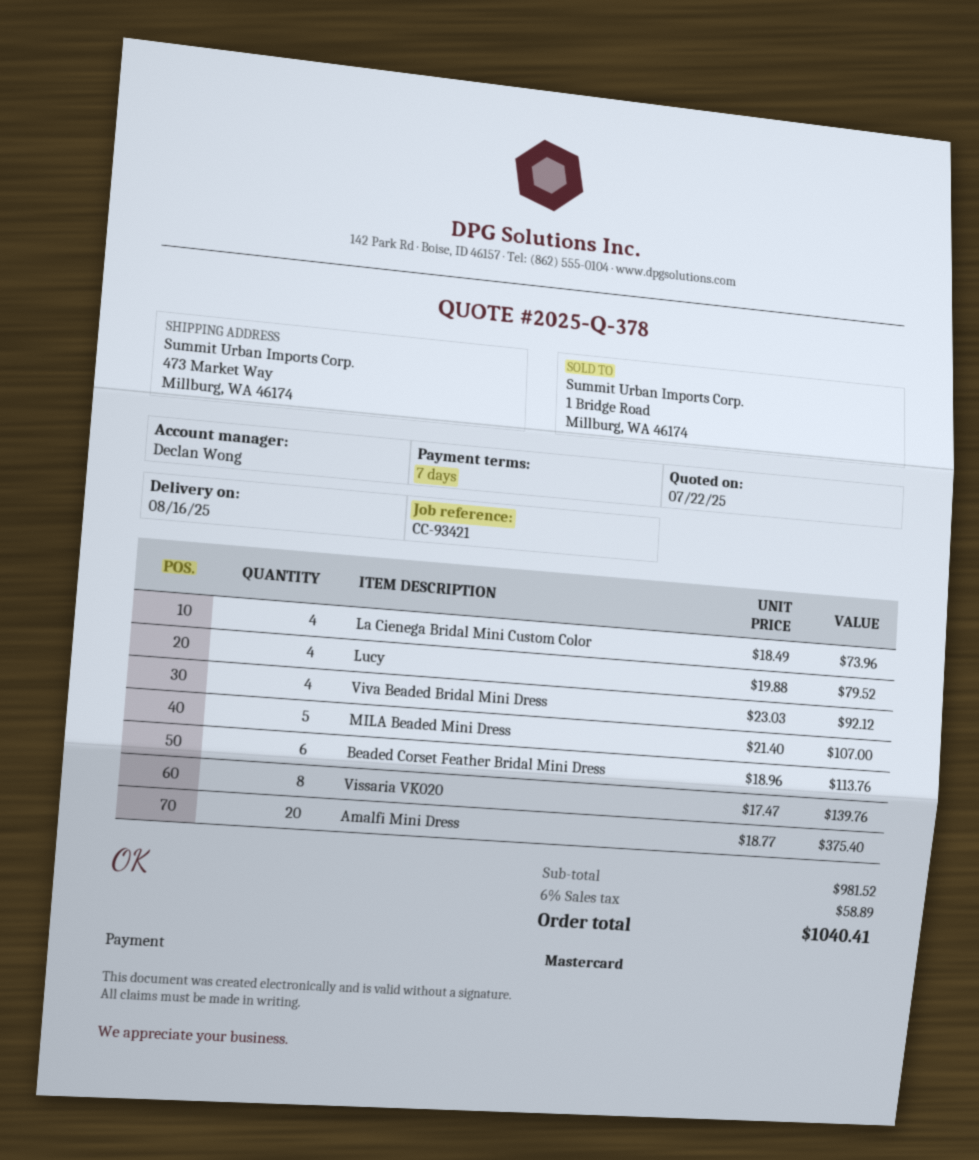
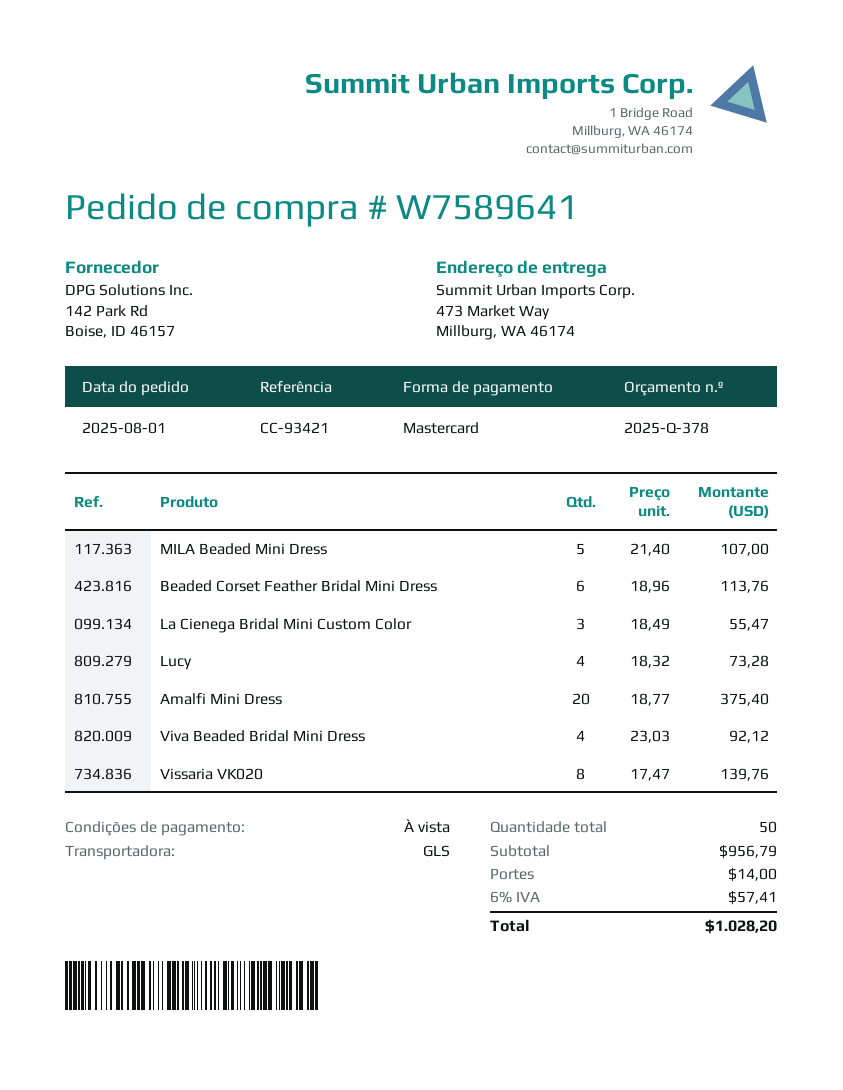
payment terms: 7 days -> on receipt
La Cienega Bridal Mini Custom Color: 4 x 18.49 = 73.96 -> 3 x 18.49 = 55.47
Lucy: 4 x 19.88 = 79.52 -> 4 x 18.32 = 73.28
subtotal: 981.52 -> 956.79
shipping: none -> 14.00
tax: 6% = 58.89 -> 6% = 57.41
total: 1040.41 -> 1028.20

